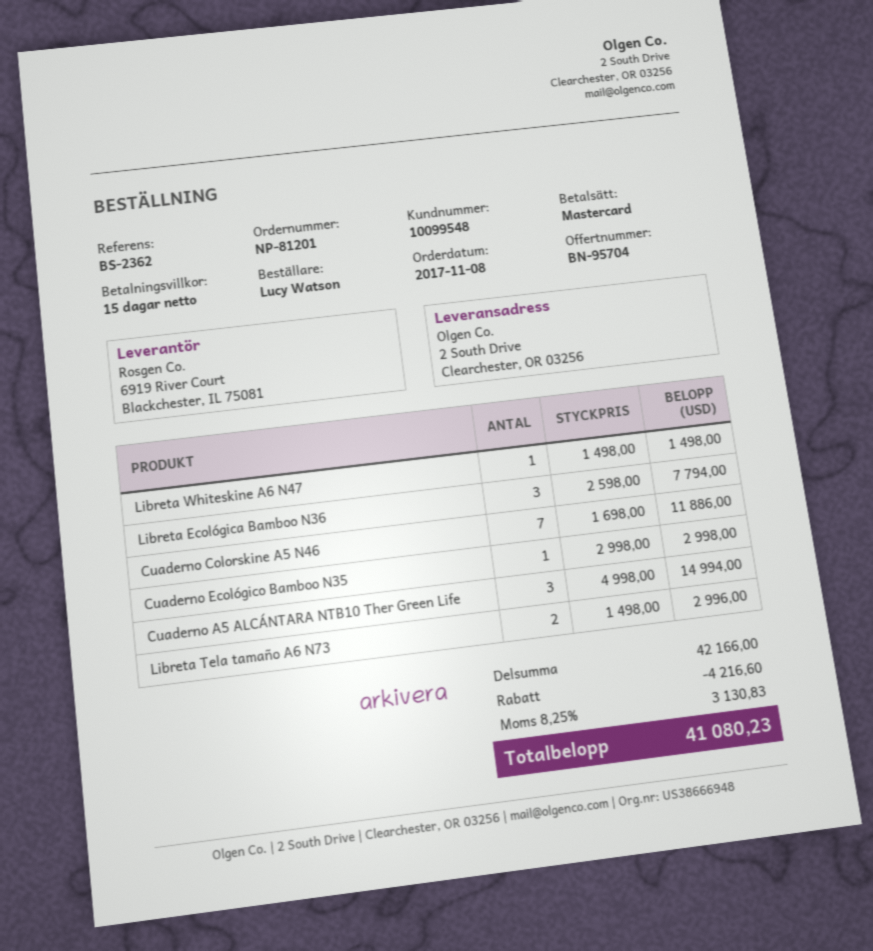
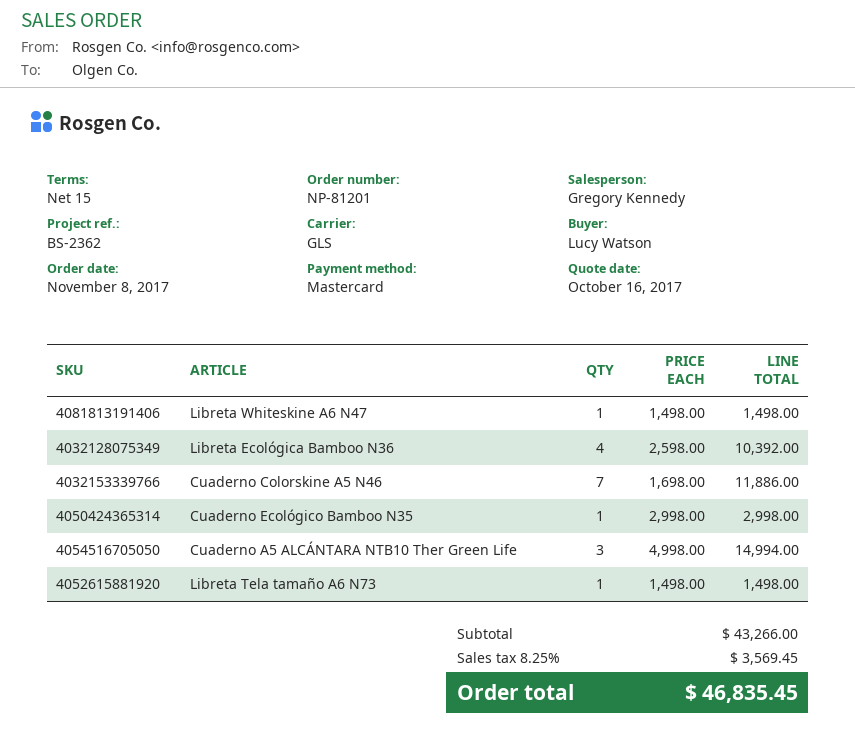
Libreta Ecológica Bamboo N36: 3 x 2598.00 = 7794.00 -> 4 x 2598.00 = 10392.00
Libreta Tela tamaño A6 N73: 2 x 1498.00 = 2996.00 -> 1 x 1498.00 = 1498.00
subtotal: 42166.00 -> 43266.00
discount: 4216.60 -> none
tax: 8.25% = 3130.83 -> 8.25% = 3569.45
total: 41080.23 -> 46835.45

